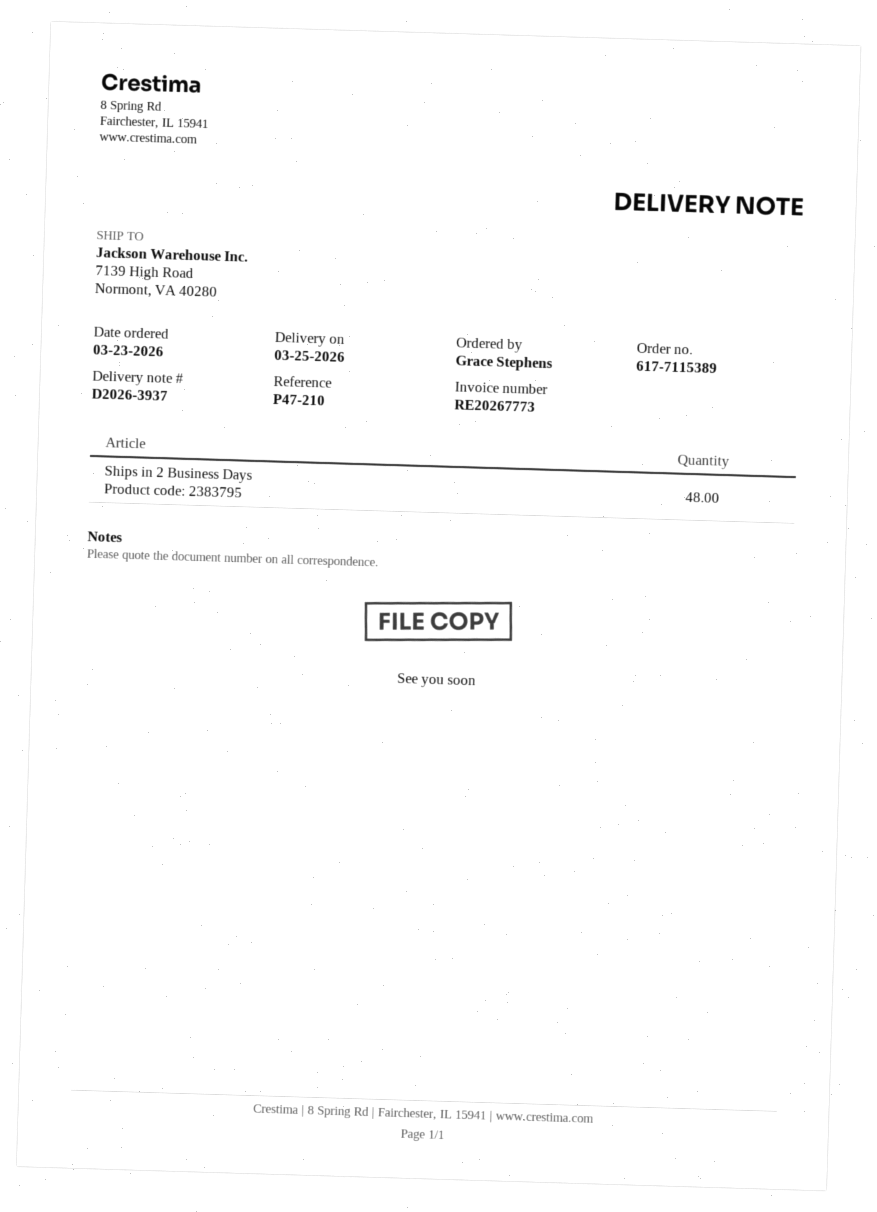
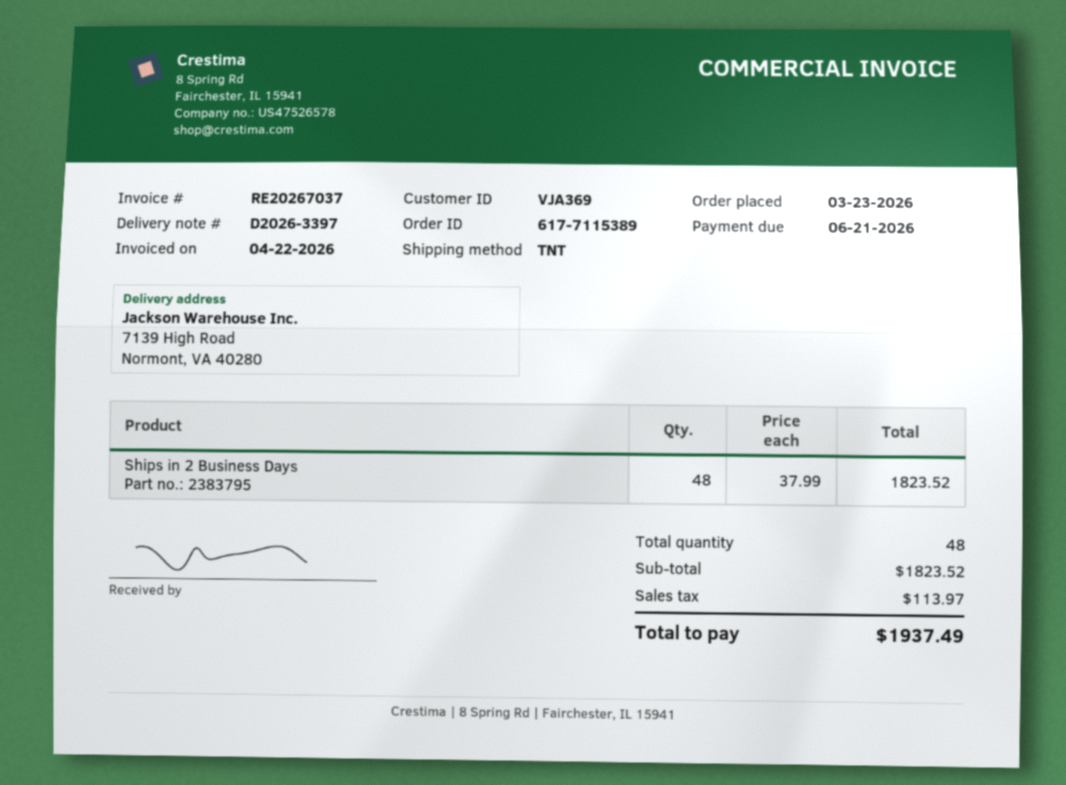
delivery note number: D2026-3937 -> D2026-3397
invoice number: RE20267773 -> RE20267037

